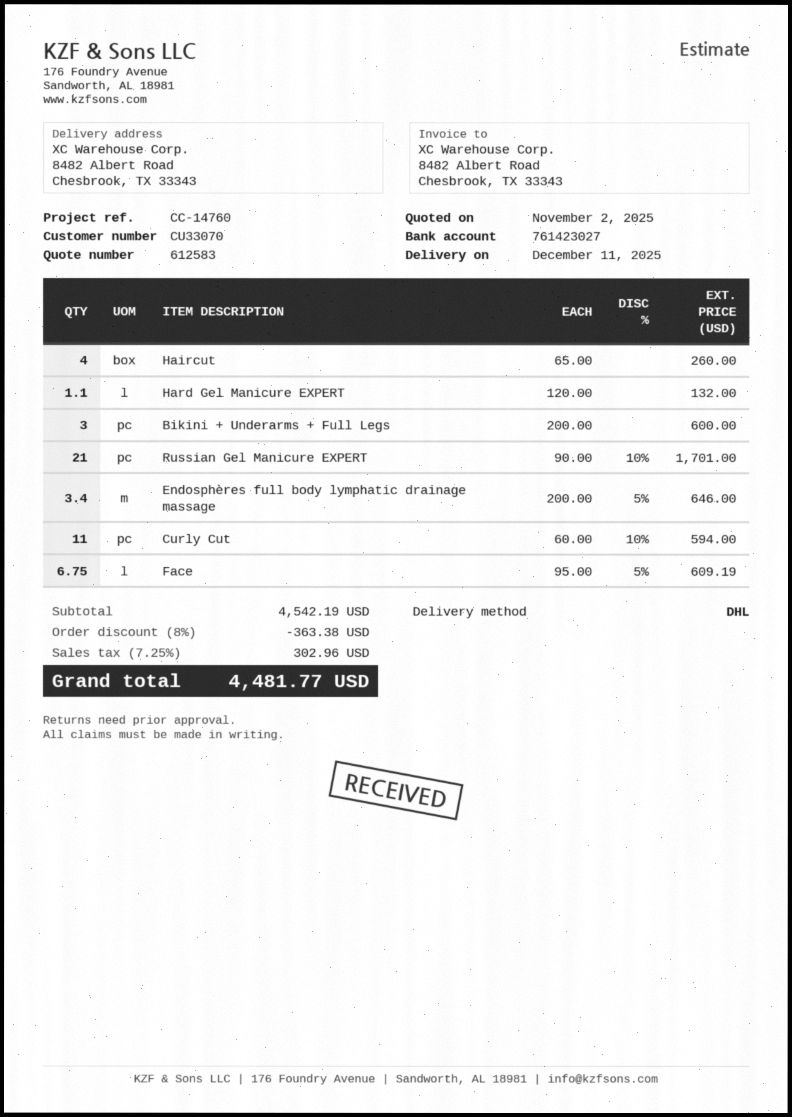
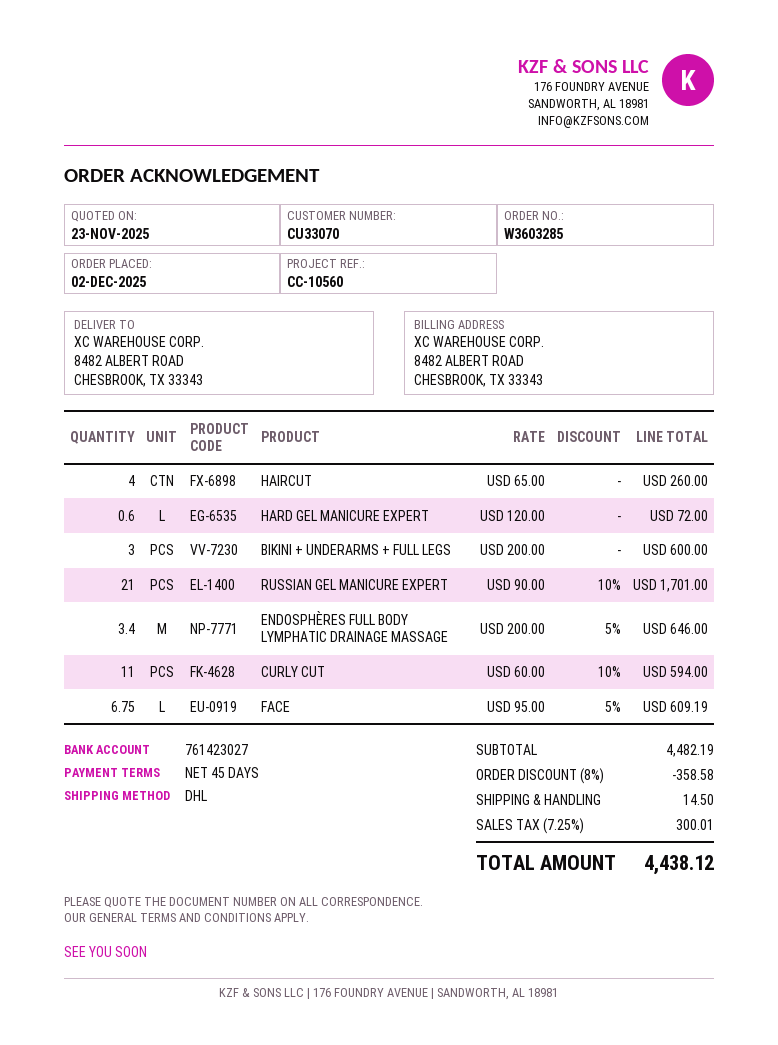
quote date: 2025-11-02 -> 2025-11-23
reference: CC-14760 -> CC-10560
Hard Gel Manicure EXPERT: 1.1 x 120.00 = 132.00 -> 0.6 x 120.00 = 72.00
subtotal: 4542.19 -> 4482.19
discount: 8% = 363.38 -> 8% = 358.58
shipping: none -> 14.50
tax: 7.25% = 302.96 -> 7.25% = 300.01
total: 4481.77 -> 4438.12

